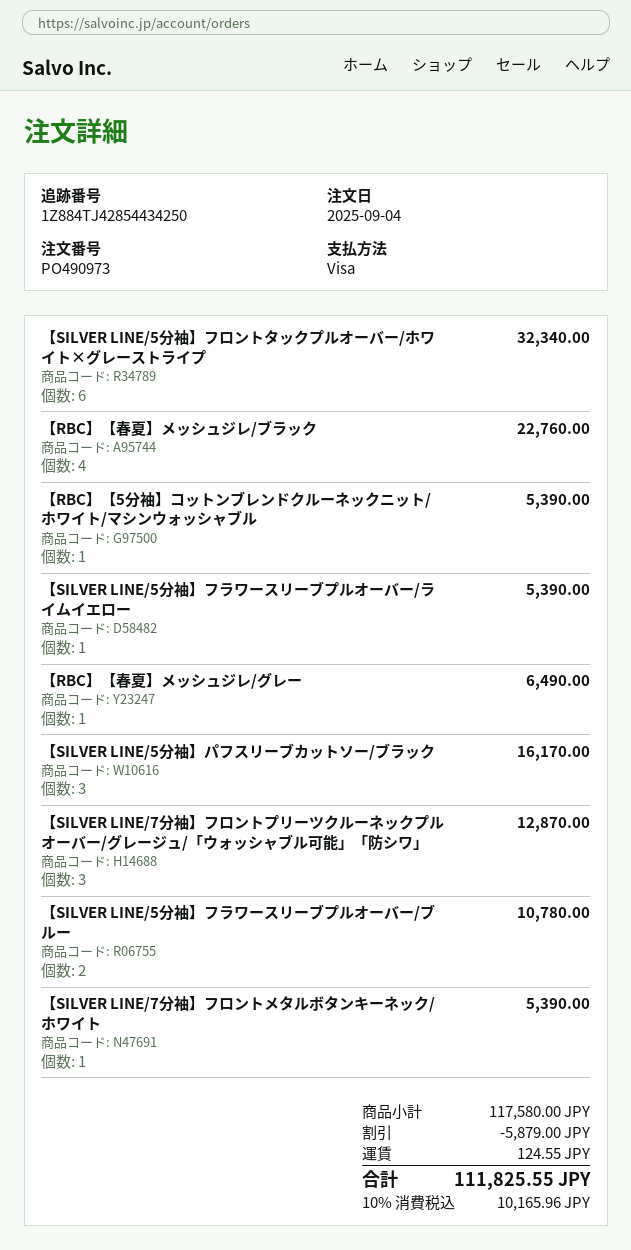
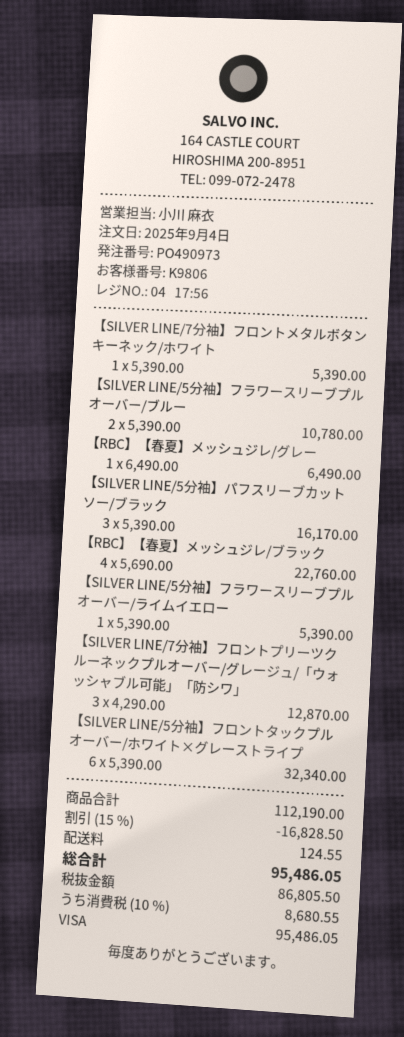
【RBC】【5分袖】コットンブレンドクルーネックニット/ホワイト/マシンウォッシャブル: 1 for 5390.00 -> none
subtotal: 117580.00 -> 112190.00
discount: 5879.00 -> 16828.50
tax: 10% = 10165.96 -> 10% = 8680.55
total: 111825.55 -> 95486.05

